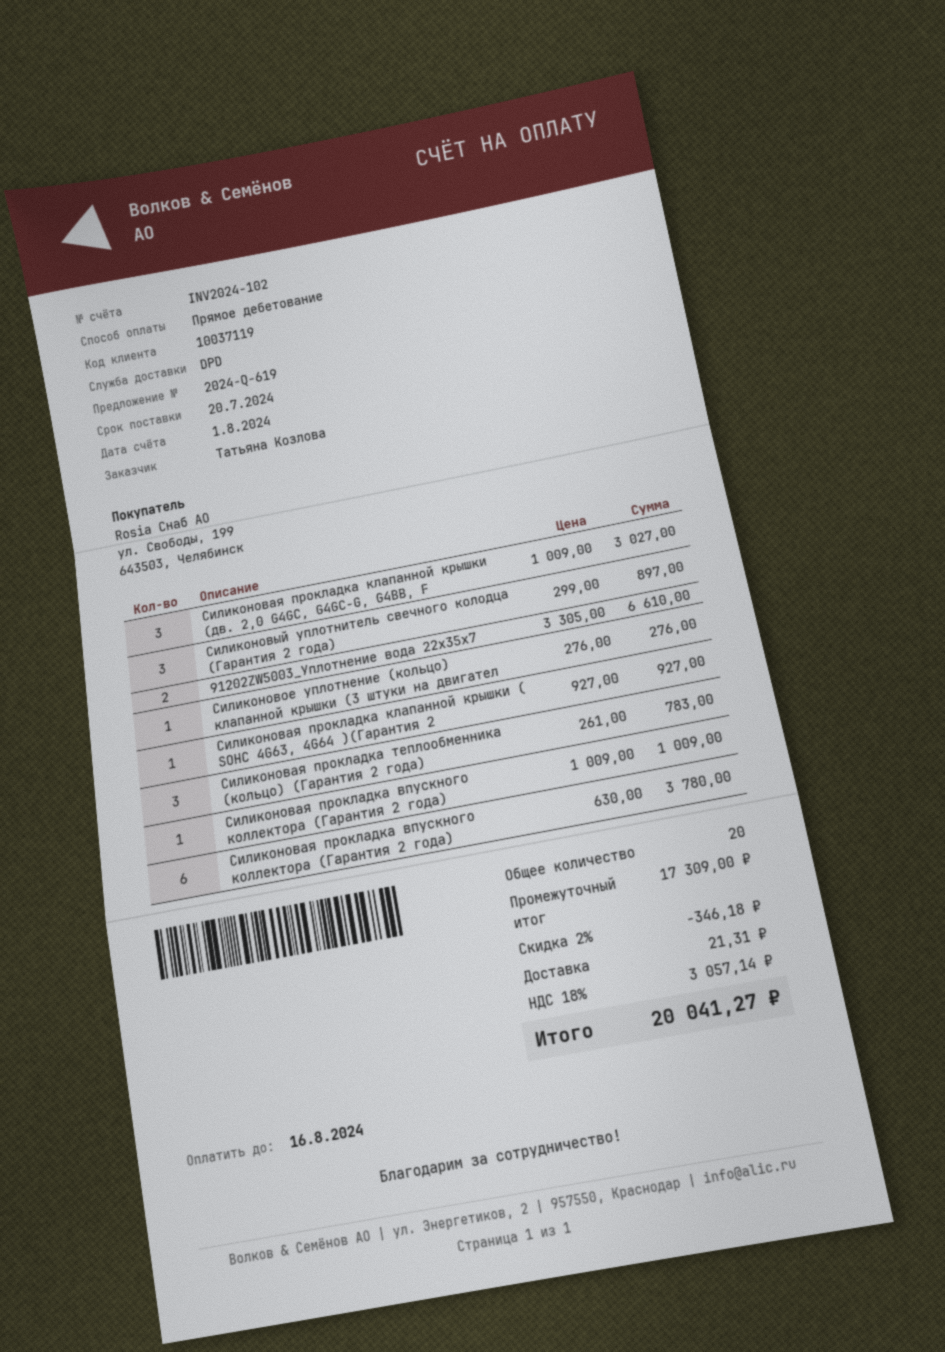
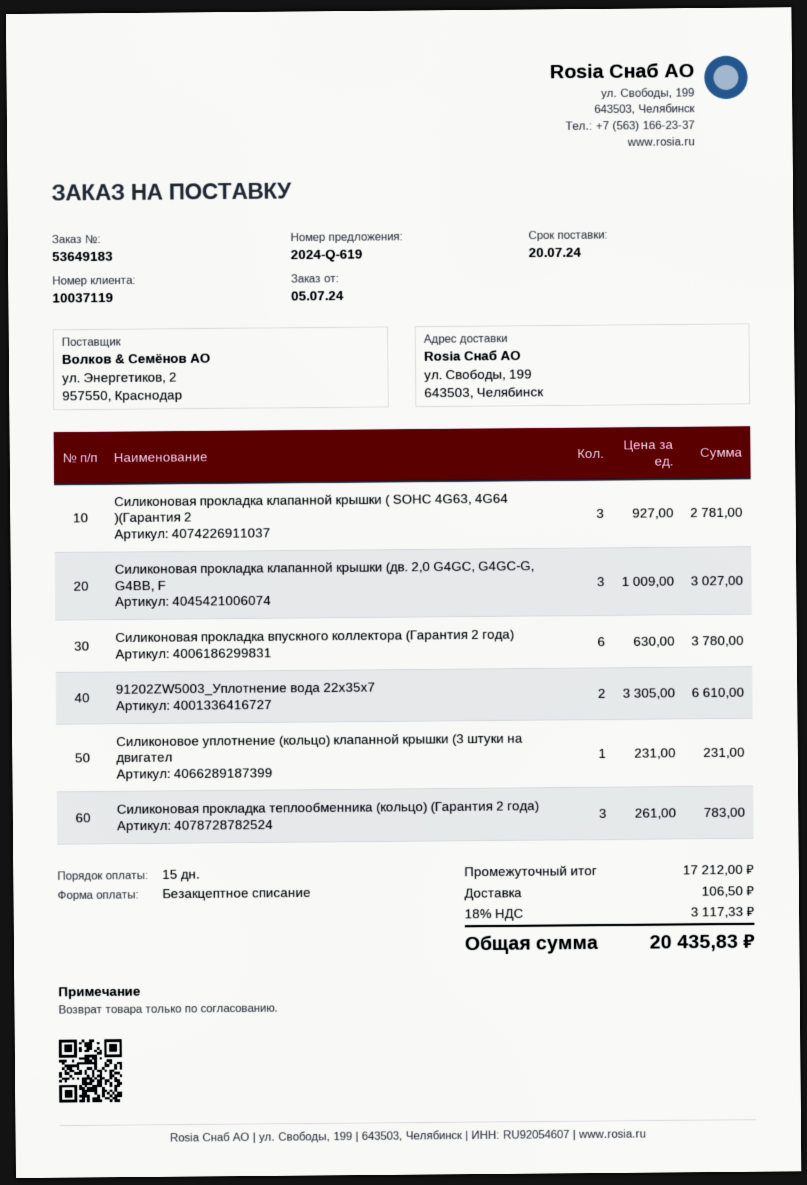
Силиконовый уплотнитель свечного колодца (Гарантия 2 года): 3 x 299.00 = 897.00 -> none
Силиконовое уплотнение (кольцо) клапанной крышки (3 штуки на двигател: 1 x 276.00 = 276.00 -> 1 x 231.00 = 231.00
Силиконовая прокладка клапанной крышки ( SOHC 4G63, 4G64 )(Гарантия 2: 1 x 927.00 = 927.00 -> 3 x 927.00 = 2781.00
Cиликоновая прокладка впускного коллектора (Гарантия 2 года): 1 x 1009.00 = 1009.00 -> none
subtotal: 17309.00 -> 17212.00
discount: 2% = 346.18 -> none
shipping: 21.31 -> 106.50
tax: 18% = 3057.14 -> 18% = 3117.33
total: 20041.27 -> 20435.83

